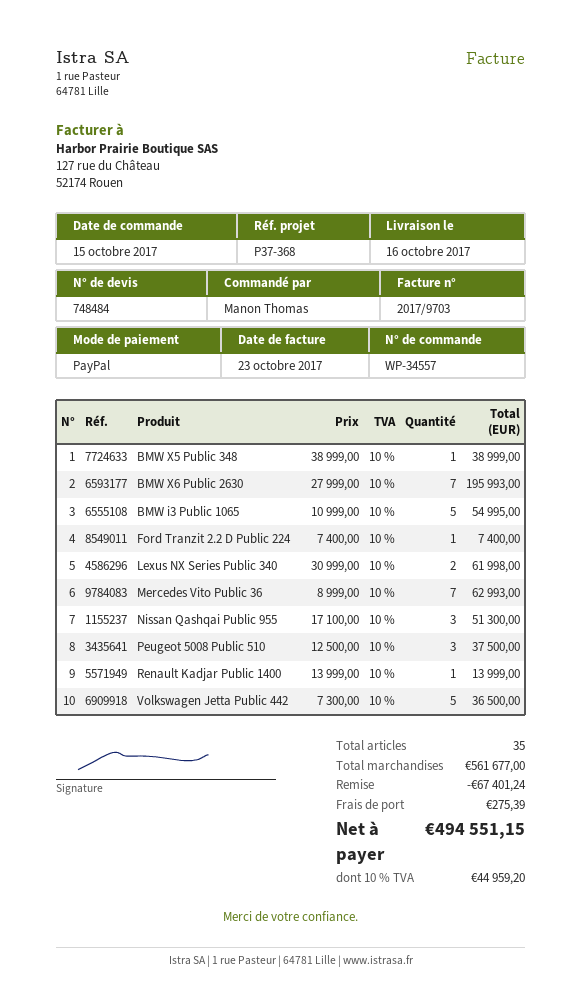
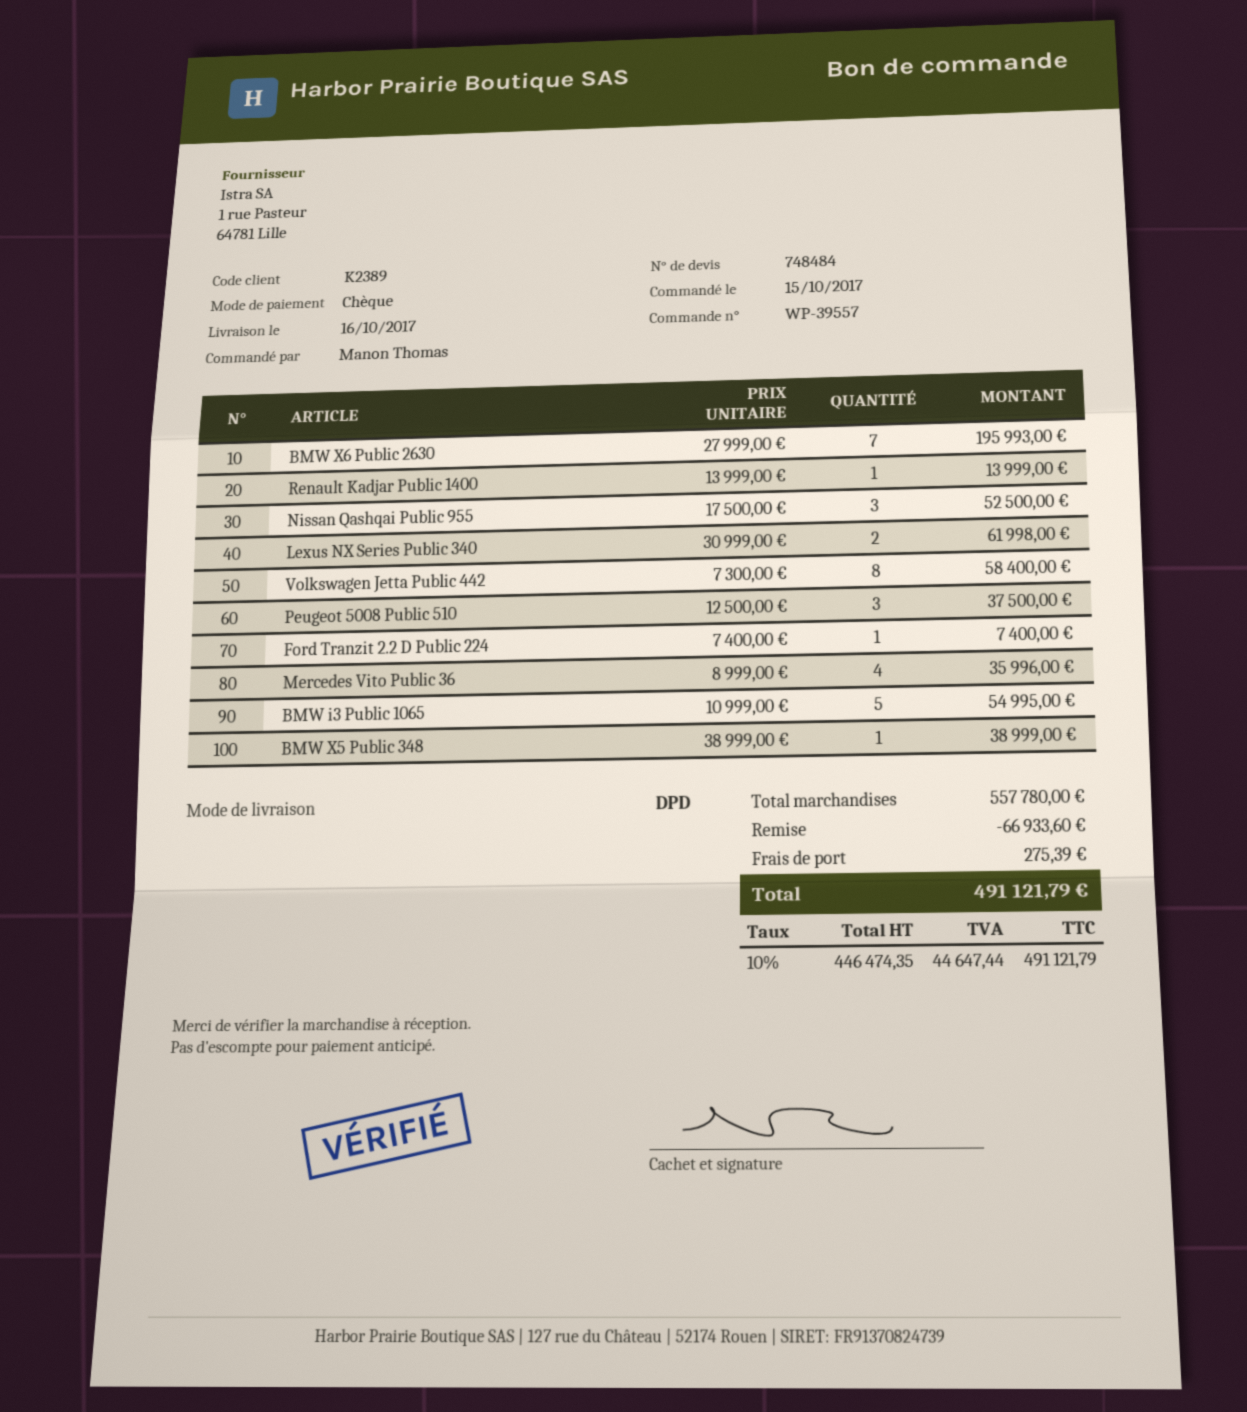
order number: WP-34557 -> WP-39557
payment method: PayPal -> cheque
Mercedes Vito Public 36: 7 x 8999.00 = 62993.00 -> 4 x 8999.00 = 35996.00
Nissan Qashqai Public 955: 3 x 17100.00 = 51300.00 -> 3 x 17500.00 = 52500.00
Volkswagen Jetta Public 442: 5 x 7300.00 = 36500.00 -> 8 x 7300.00 = 58400.00
subtotal: 561677.00 -> 557780.00
discount: 67401.24 -> 66933.60
tax: 10% = 44959.20 -> 10% = 44647.44
total: 494551.15 -> 491121.79

